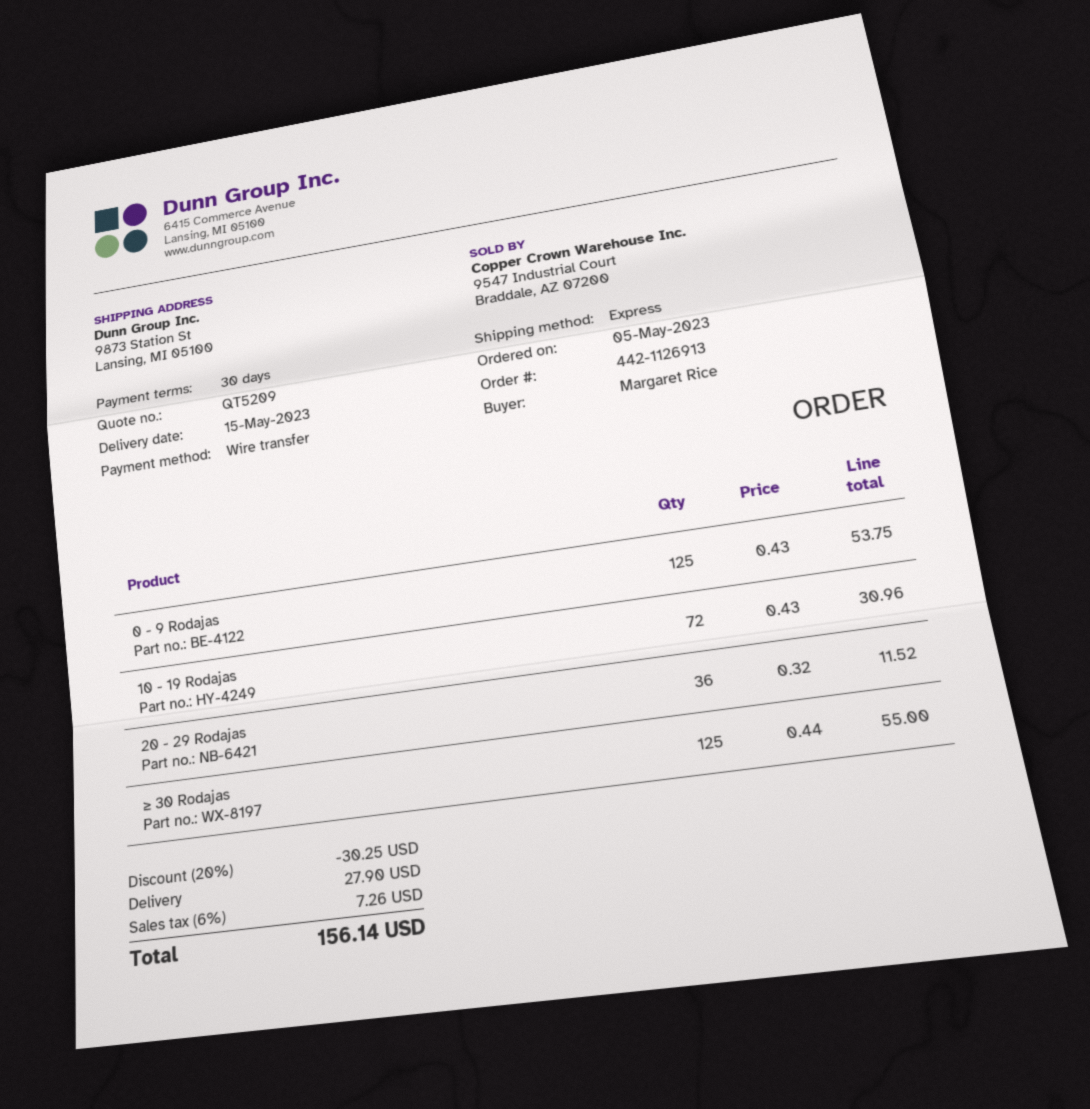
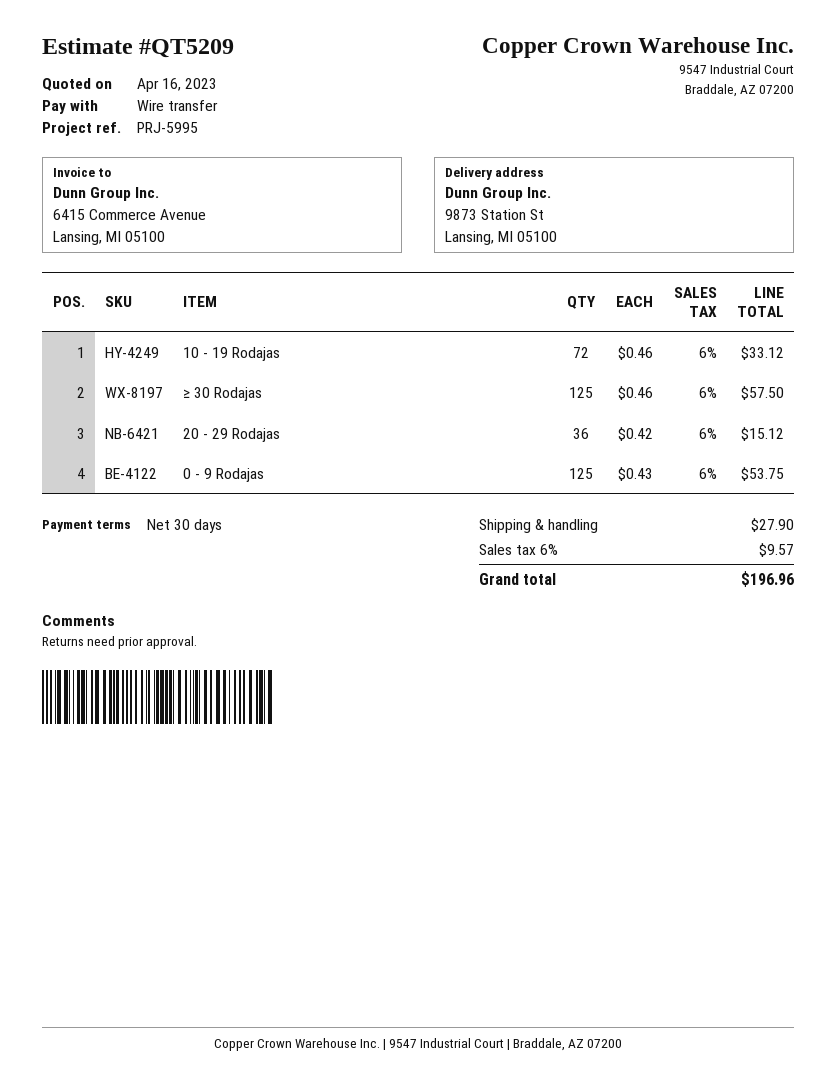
10 - 19 Rodajas: 72 x 0.43 = 30.96 -> 72 x 0.46 = 33.12
20 - 29 Rodajas: 36 x 0.32 = 11.52 -> 36 x 0.42 = 15.12
≥ 30 Rodajas: 125 x 0.44 = 55.00 -> 125 x 0.46 = 57.50
discount: 20% = 30.25 -> none
tax: 6% = 7.26 -> 6% = 9.57
total: 156.14 -> 196.96

